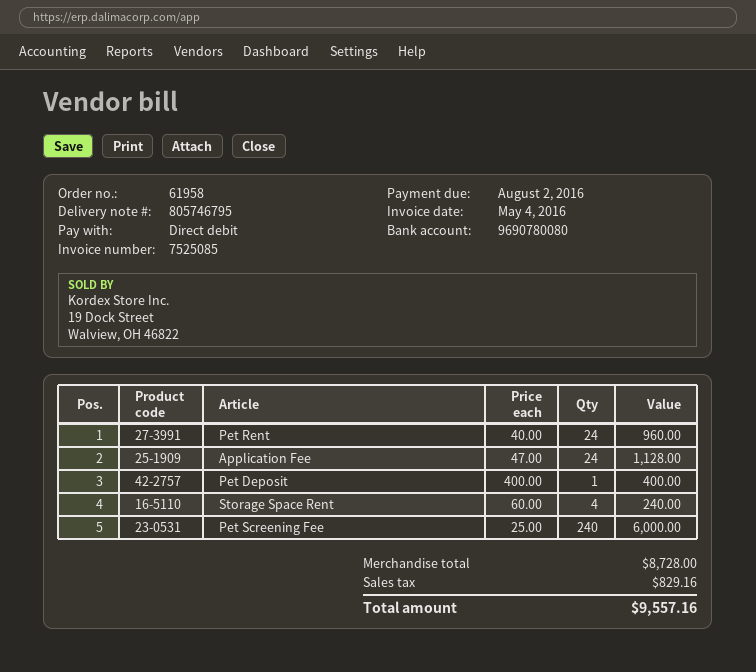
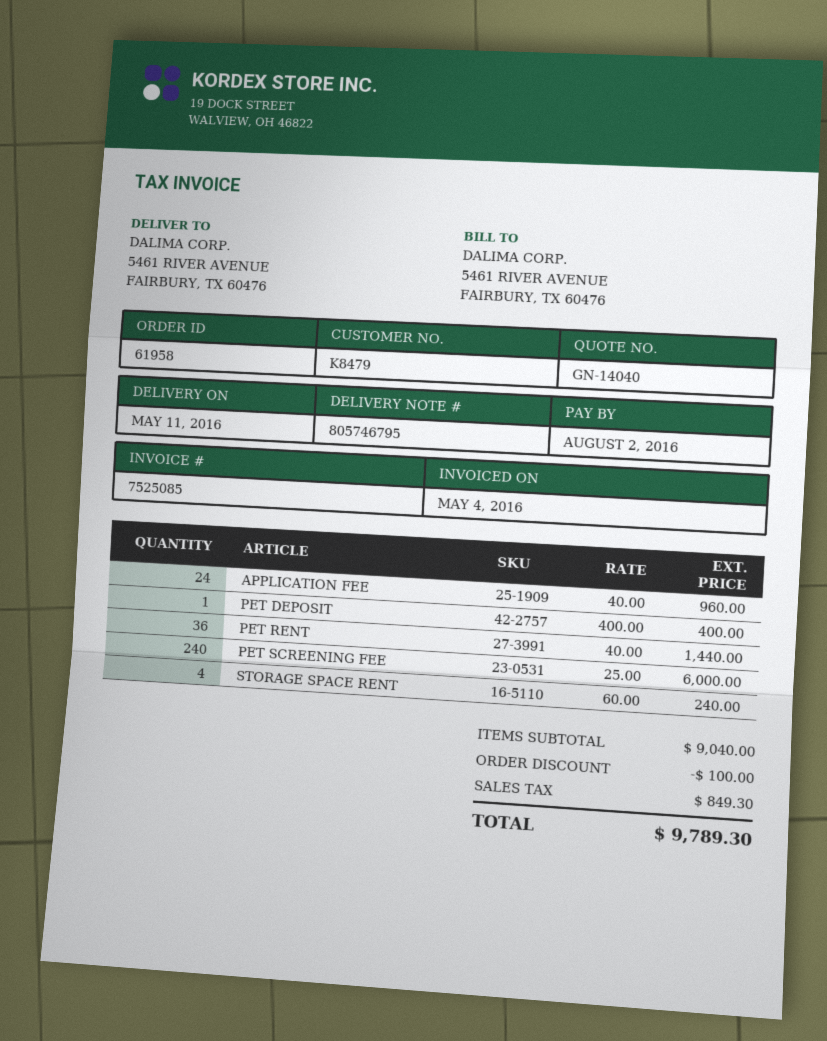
Pet Rent: 24 x 40.00 = 960.00 -> 36 x 40.00 = 1440.00
Application Fee: 24 x 47.00 = 1128.00 -> 24 x 40.00 = 960.00
subtotal: 8728.00 -> 9040.00
discount: none -> 100.00
tax: 829.16 -> 849.30
total: 9557.16 -> 9789.30

